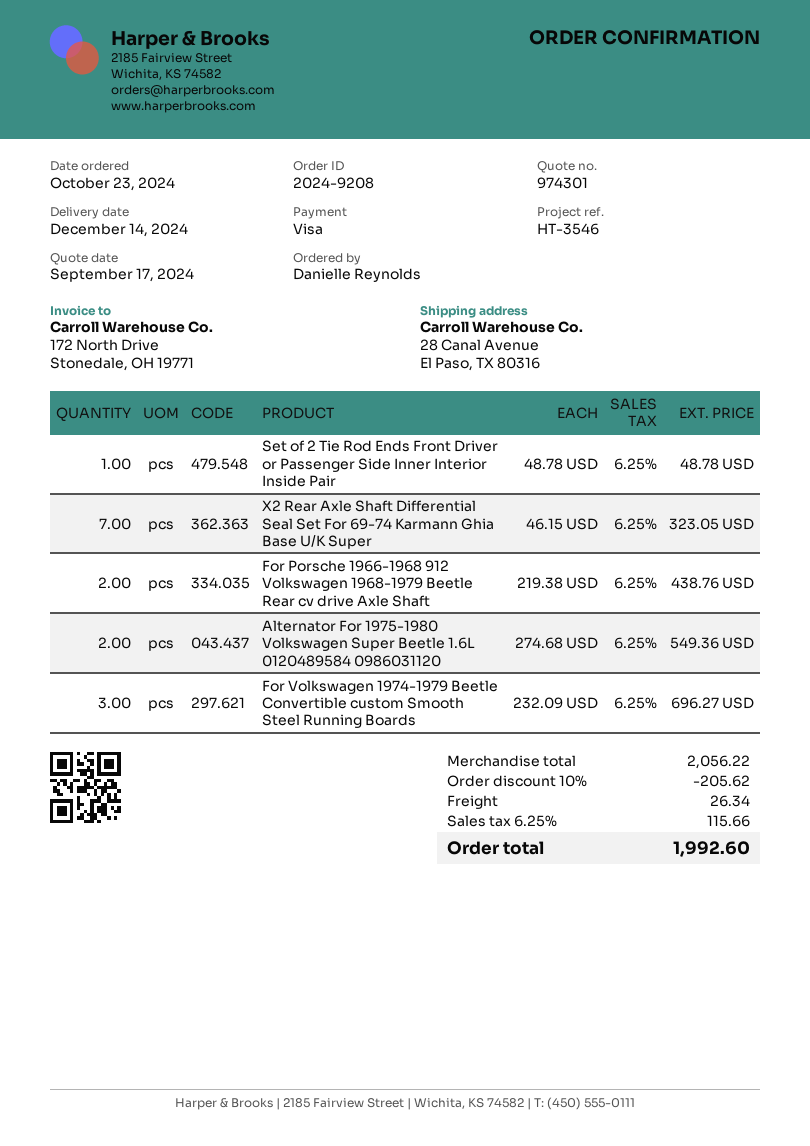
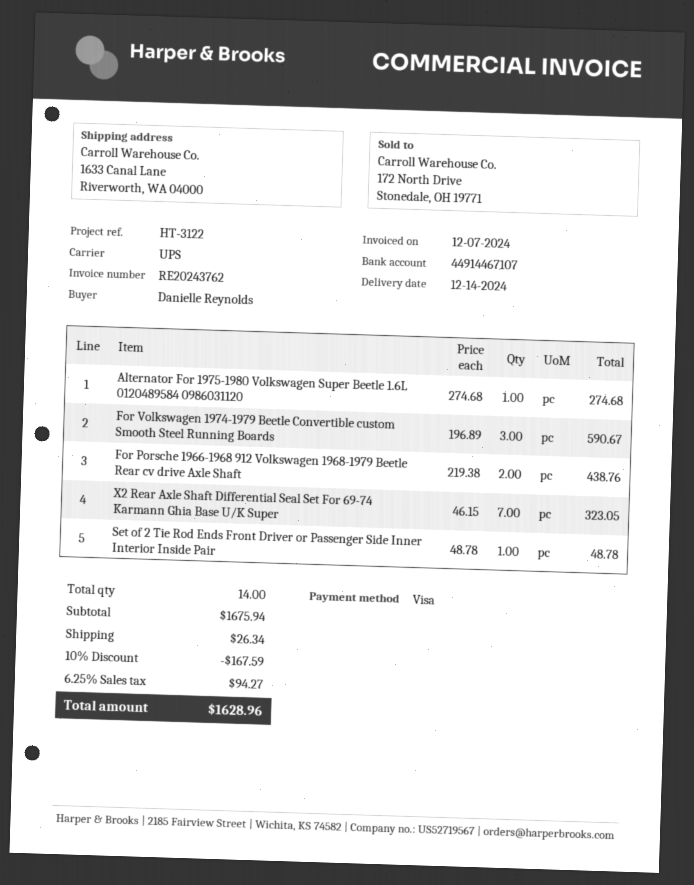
reference: HT-3546 -> HT-3122
ship to: 28 Canal Avenue, El Paso, TX 80316 -> 1633 Canal Lane, Riverworth, WA 04000
Alternator For 1975-1980 Volkswagen Super Beetle 1.6L 0120489584 0986031120: 2 x 274.68 = 549.36 -> 1 x 274.68 = 274.68
For Volkswagen 1974-1979 Beetle Convertible custom Smooth Steel Running Boards: 3 x 232.09 = 696.27 -> 3 x 196.89 = 590.67
subtotal: 2056.22 -> 1675.94
discount: 10% = 205.62 -> 10% = 167.59
tax: 6.25% = 115.66 -> 6.25% = 94.27
total: 1992.60 -> 1628.96

